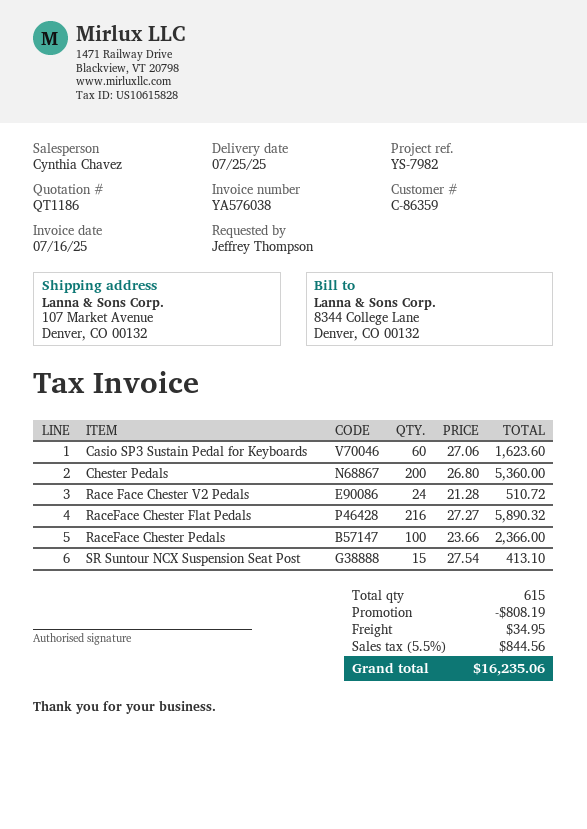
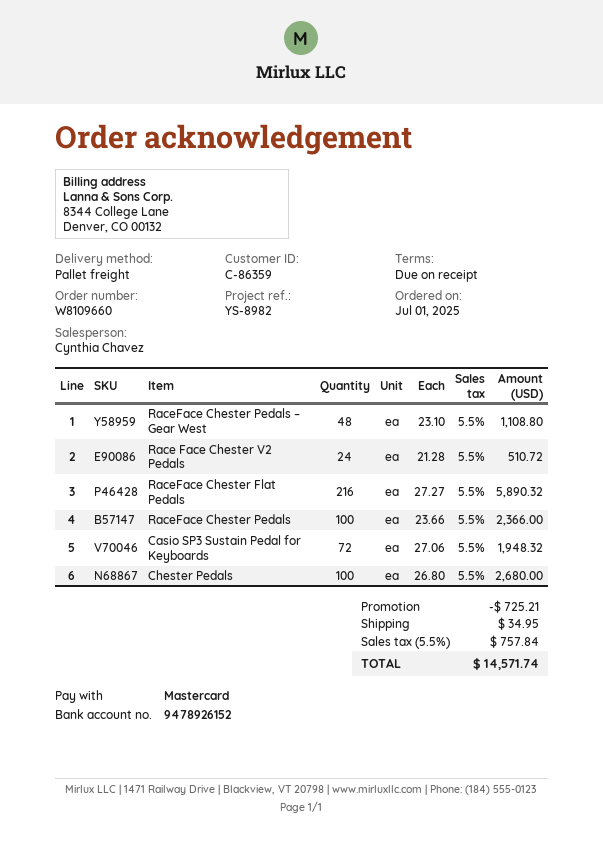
reference: YS-7982 -> YS-8982
Casio SP3 Sustain Pedal for Keyboards: 60 x 27.06 = 1623.60 -> 72 x 27.06 = 1948.32
Chester Pedals: 200 x 26.80 = 5360.00 -> 100 x 26.80 = 2680.00
SR Suntour NCX Suspension Seat Post: 15 x 27.54 = 413.10 -> none
RaceFace Chester Pedals – Gear West: none -> 48 x 23.10 = 1108.80
discount: 808.19 -> 725.21
tax: 5.5% = 844.56 -> 5.5% = 757.84
total: 16235.06 -> 14571.74

